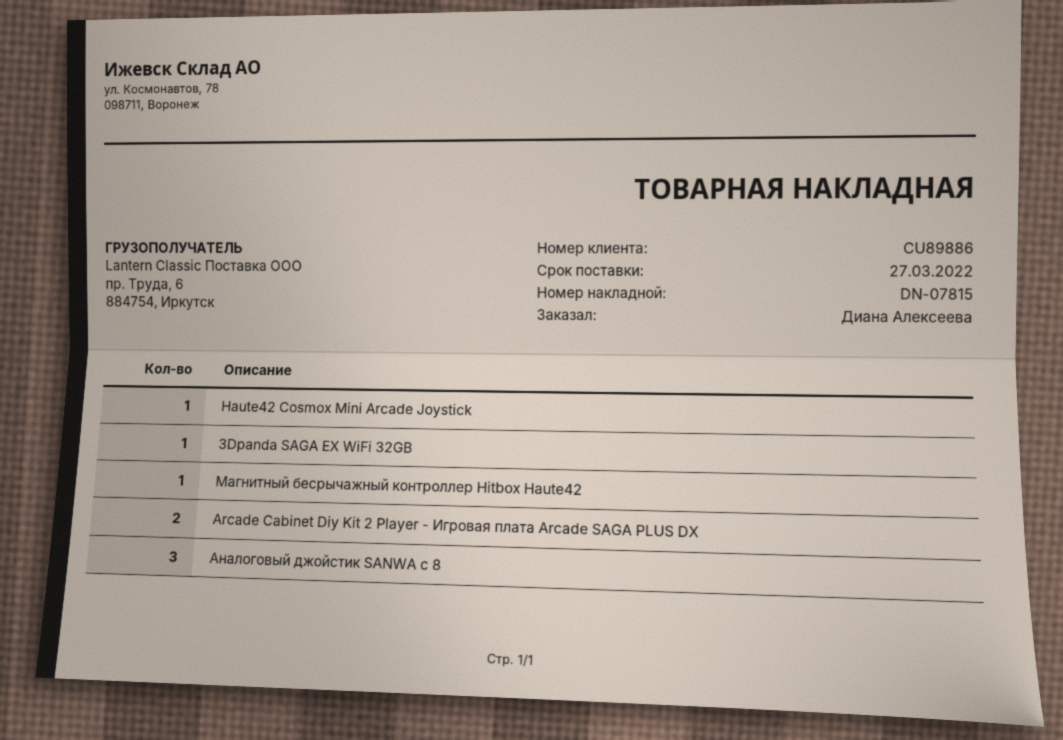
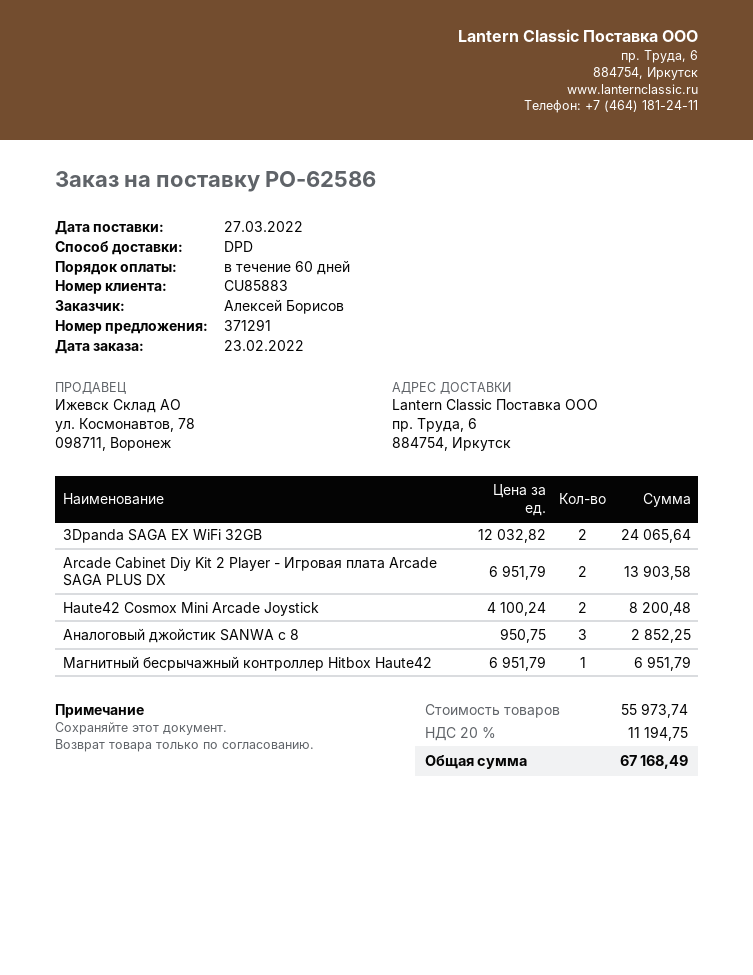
customer number: CU89886 -> CU85883
ordered by: Диана Алексеева -> Алексей Борисов
Haute42 Cosmox Mini Arcade Joystick: 1 -> 2
3Dpanda SAGA EX WiFi 32GB: 1 -> 2

